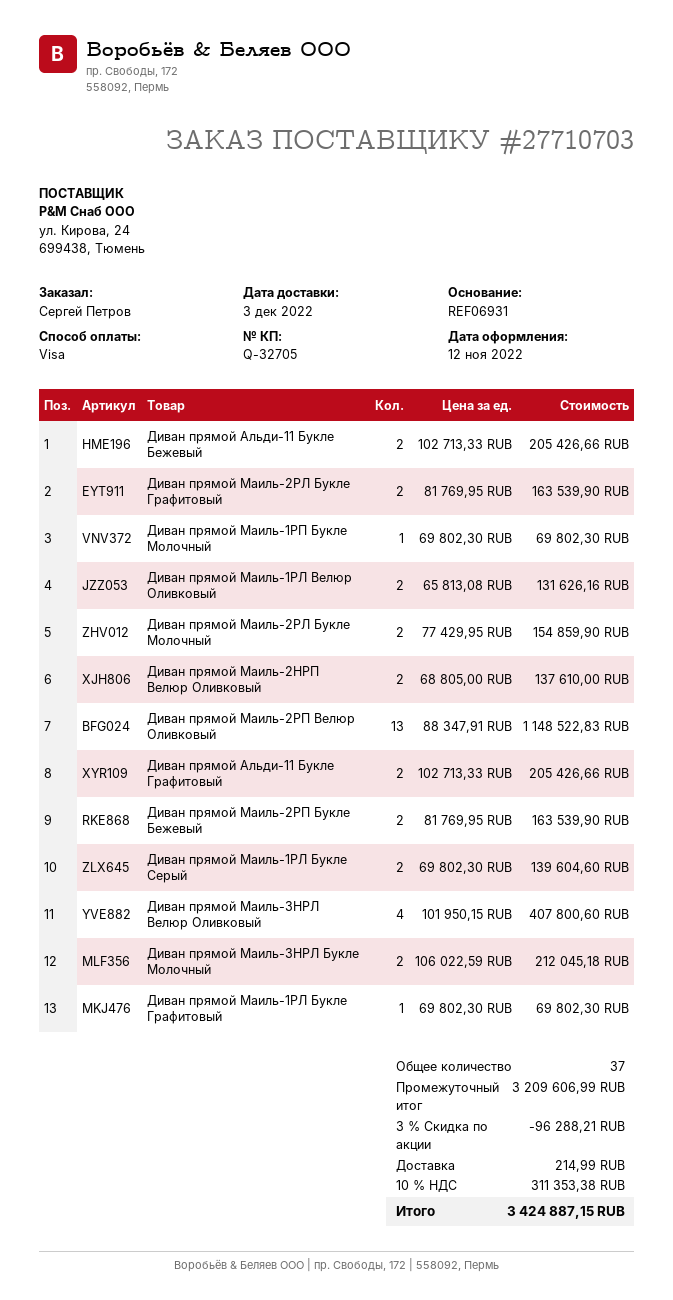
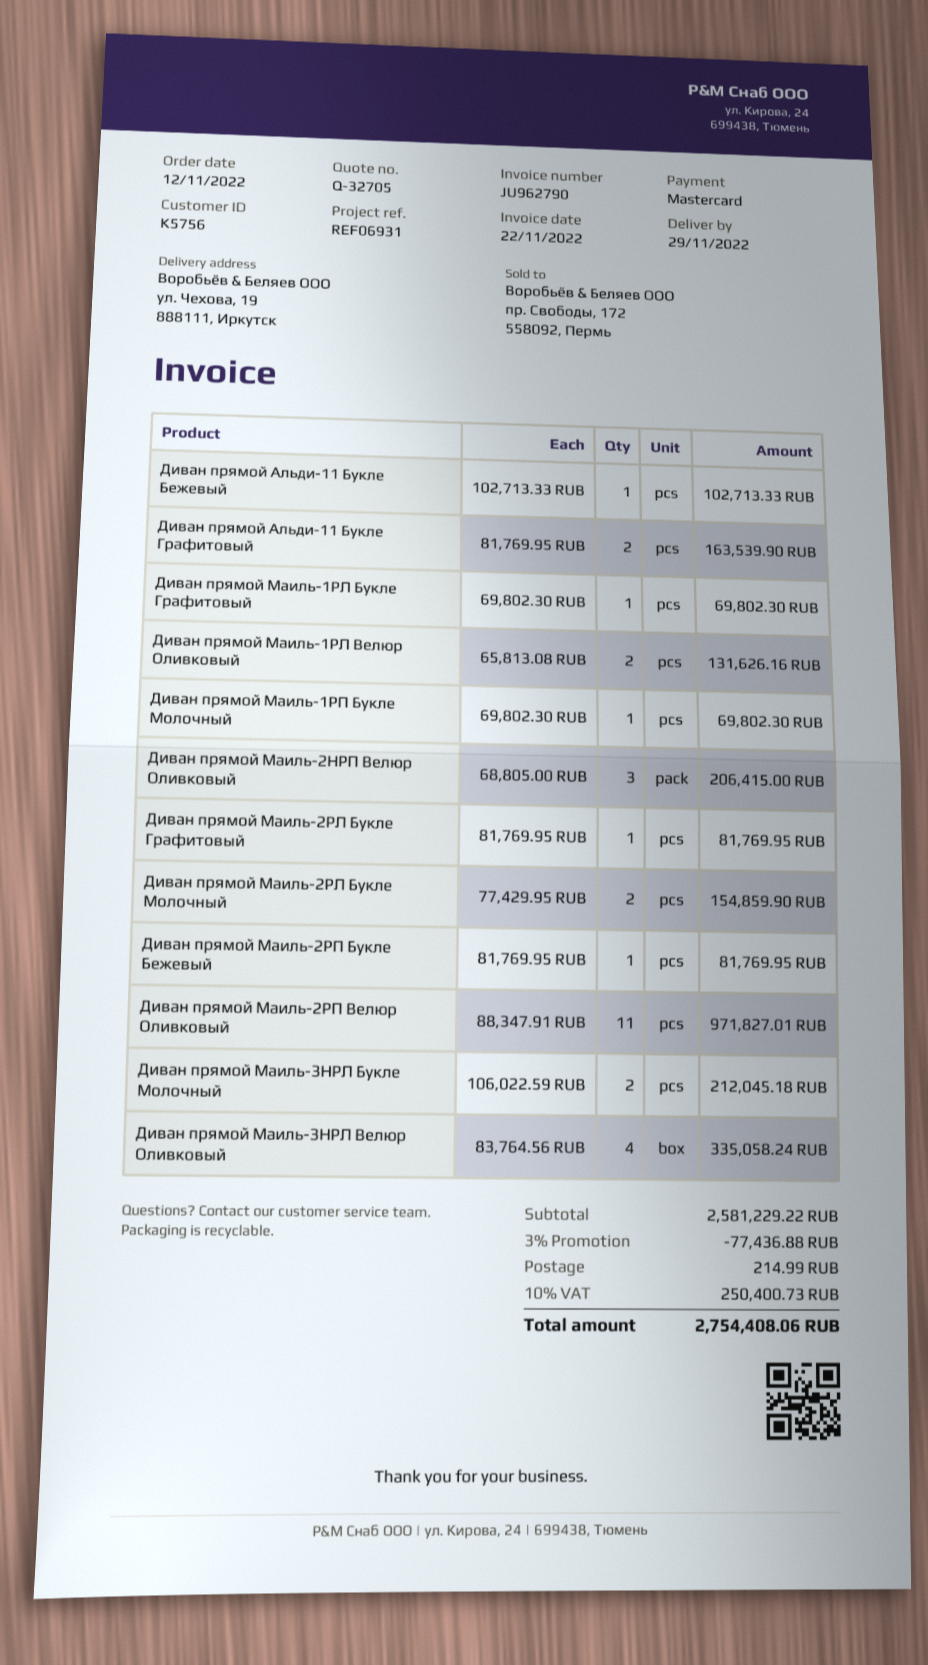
delivery date: 2022-12-03 -> 2022-11-29
payment method: Visa -> Mastercard
Диван прямой Альди-11 Букле Бежевый: 2 x 102713.33 = 205426.66 -> 1 x 102713.33 = 102713.33
Диван прямой Маиль-2РЛ Букле Графитовый: 2 x 81769.95 = 163539.90 -> 1 x 81769.95 = 81769.95
Диван прямой Маиль-2НРП Велюр Оливковый: 2 x 68805.00 = 137610.00 -> 3 x 68805.00 = 206415.00
Диван прямой Маиль-2РП Велюр Оливковый: 13 x 88347.91 = 1148522.83 -> 11 x 88347.91 = 971827.01
Диван прямой Альди-11 Букле Графитовый: 2 x 102713.33 = 205426.66 -> 2 x 81769.95 = 163539.90
Диван прямой Маиль-2РП Букле Бежевый: 2 x 81769.95 = 163539.90 -> 1 x 81769.95 = 81769.95
Диван прямой Маиль-1РЛ Букле Серый: 2 x 69802.30 = 139604.60 -> none
Диван прямой Маиль-3НРЛ Велюр Оливковый: 4 x 101950.15 = 407800.60 -> 4 x 83764.56 = 335058.24
subtotal: 3209606.99 -> 2581229.22
discount: 3% = 96288.21 -> 3% = 77436.88
tax: 10% = 311353.38 -> 10% = 250400.73
total: 3424887.15 -> 2754408.06

